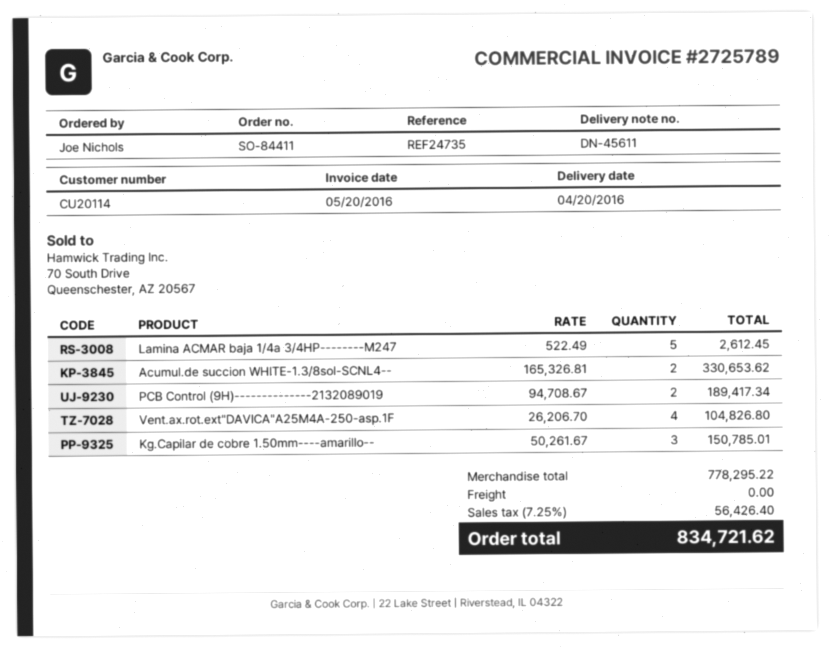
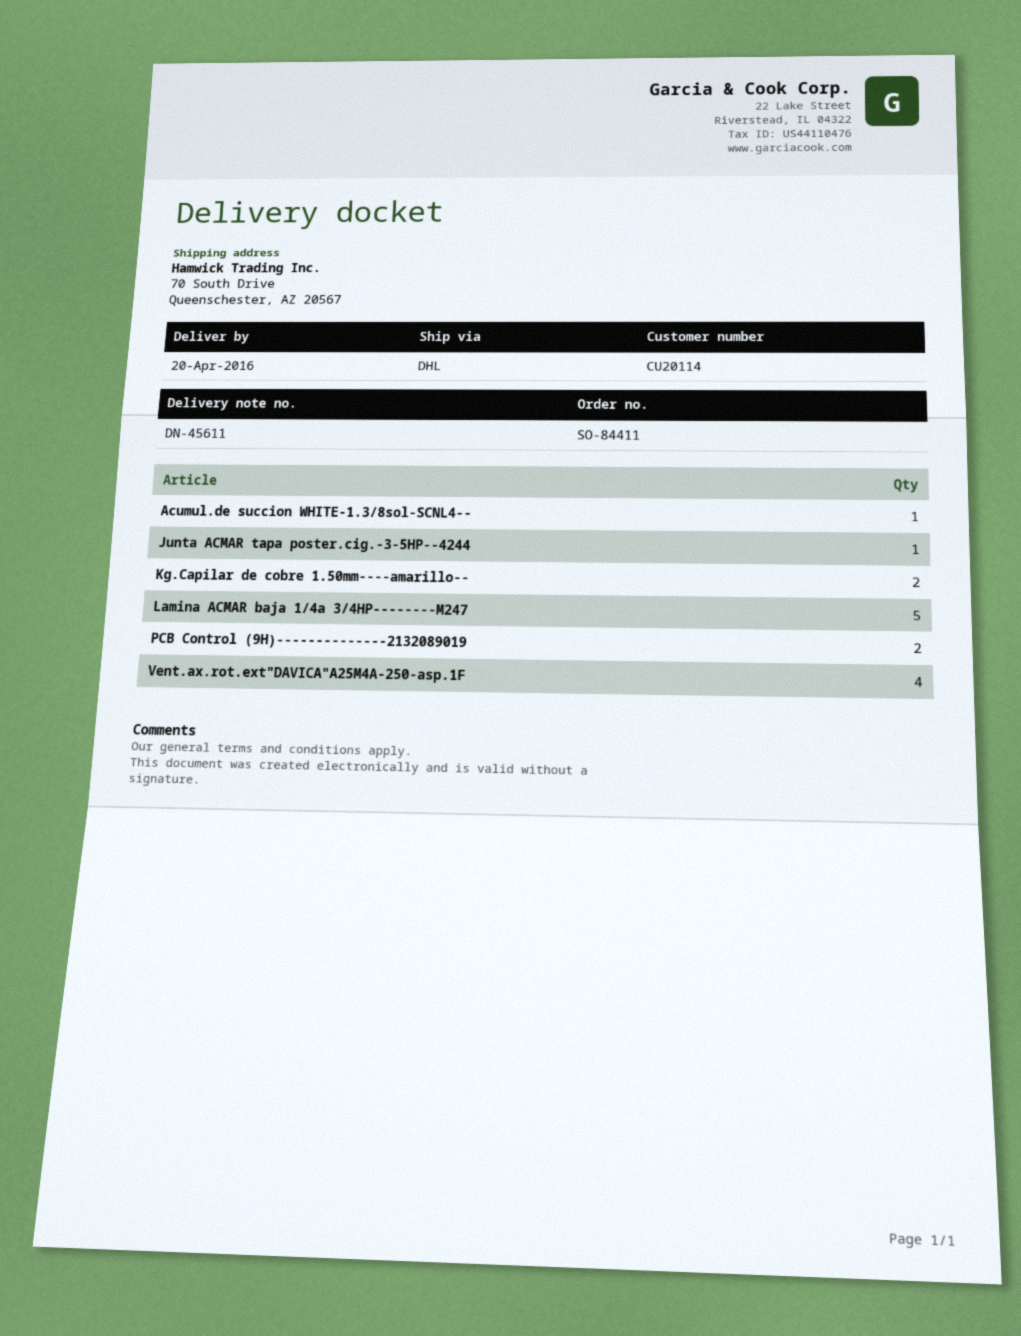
Acumul.de succion WHITE-1.3/8sol-SCNL4--: 2 -> 1
Kg.Capilar de cobre 1.50mm----amarillo--: 3 -> 2
Junta ACMAR tapa poster.cig.-3-5HP--4244: none -> 1

